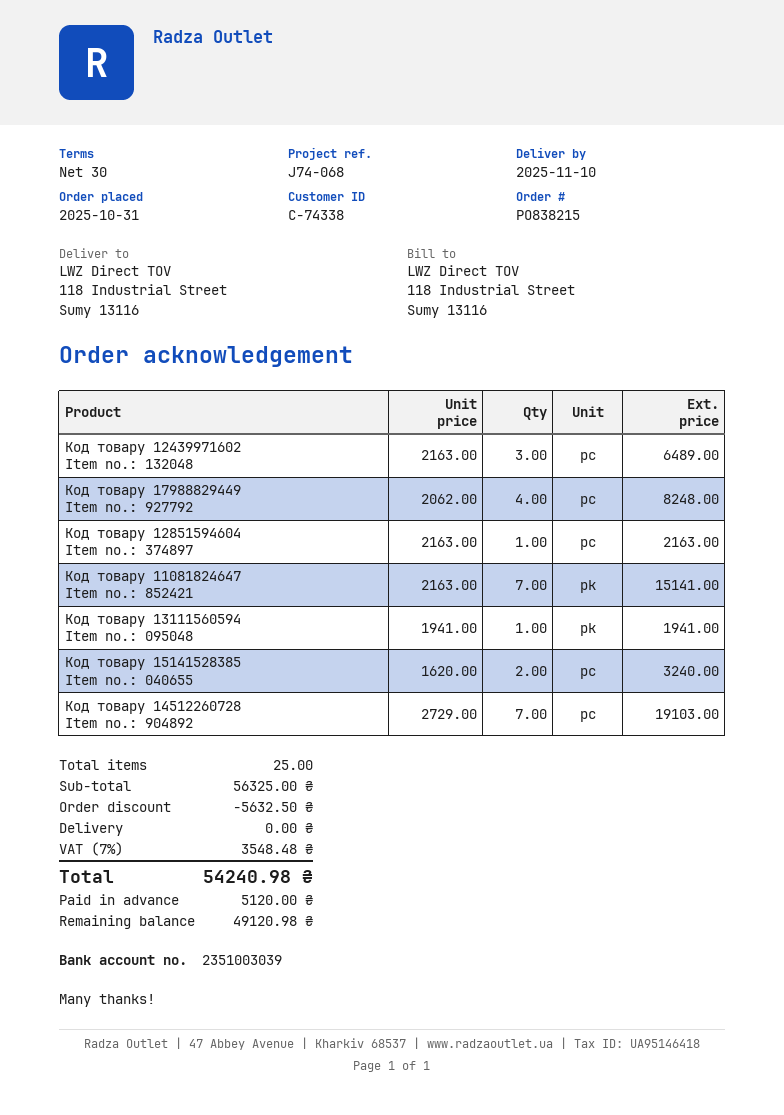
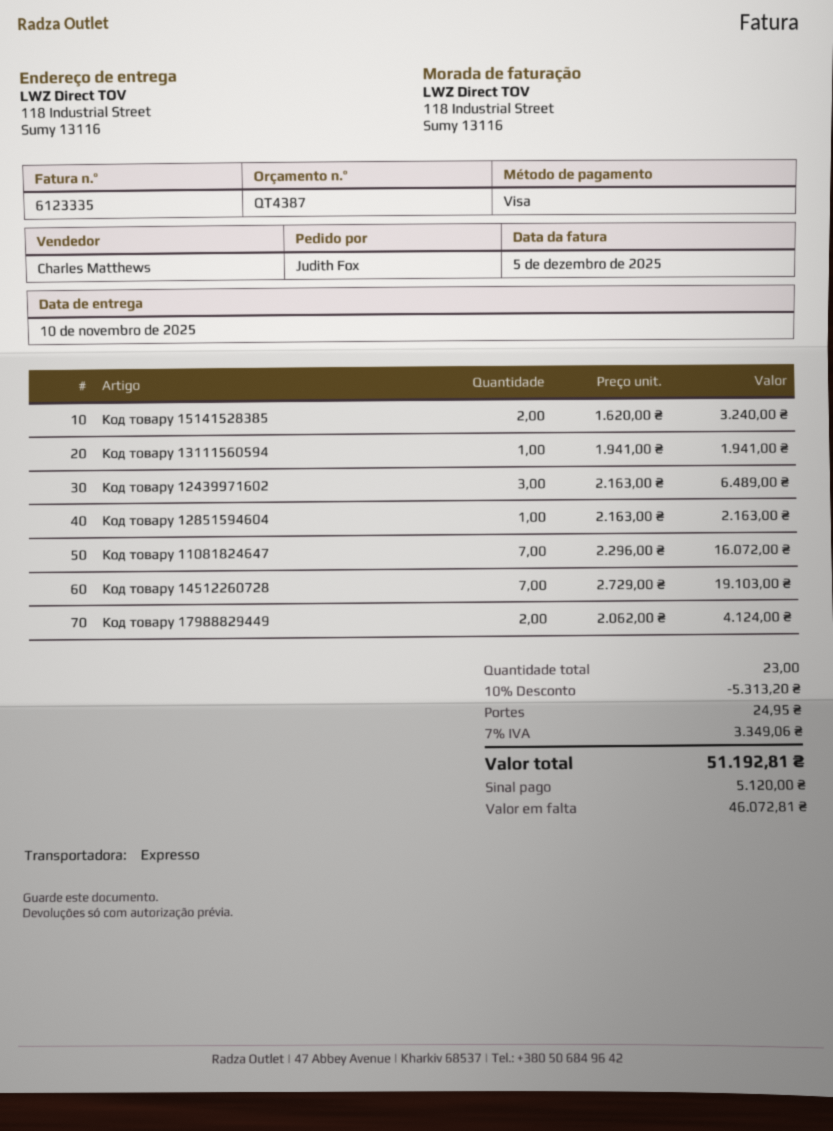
Код товару 17988829449: 4 x 2062.00 = 8248.00 -> 2 x 2062.00 = 4124.00
Код товару 11081824647: 7 x 2163.00 = 15141.00 -> 7 x 2296.00 = 16072.00
total quantity: 25 -> 23
discount: 5632.50 -> 5313.20
shipping: 0.00 -> 24.95
tax: 7% = 3548.48 -> 7% = 3349.06
total: 54240.98 -> 51192.81
balance: 49120.98 -> 46072.81

